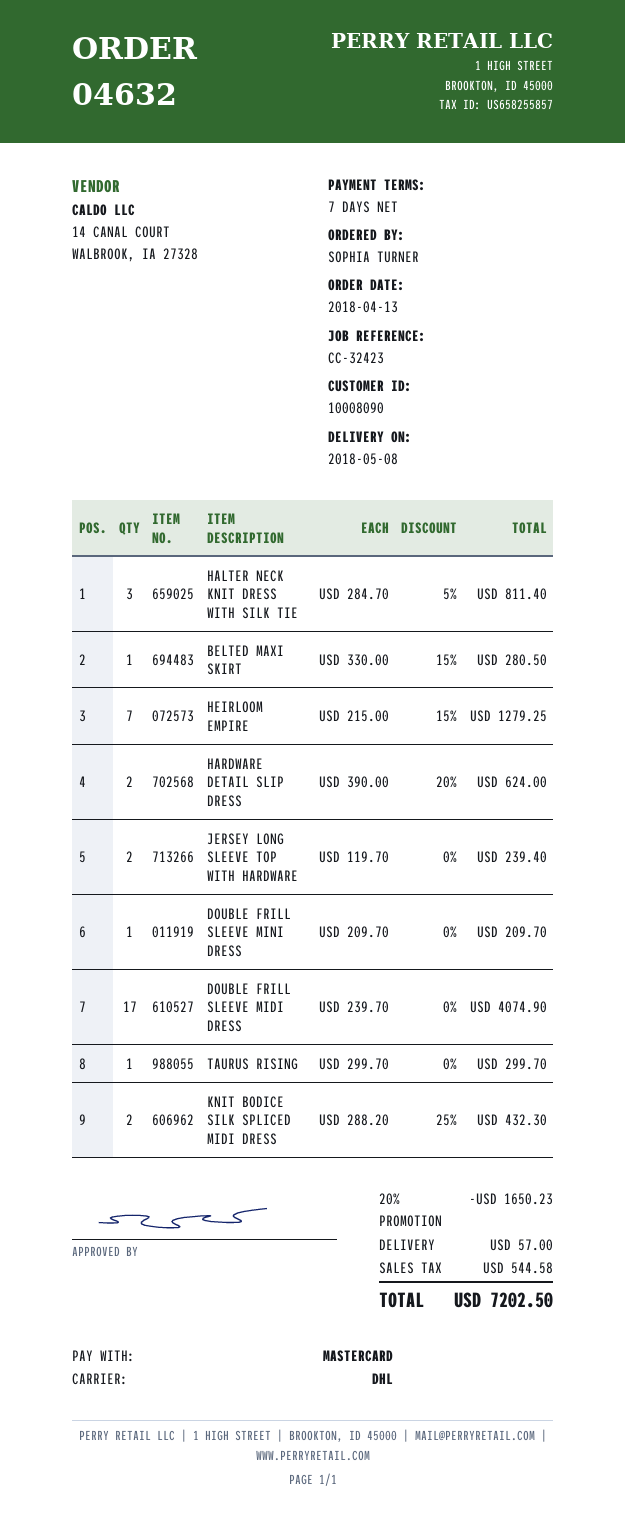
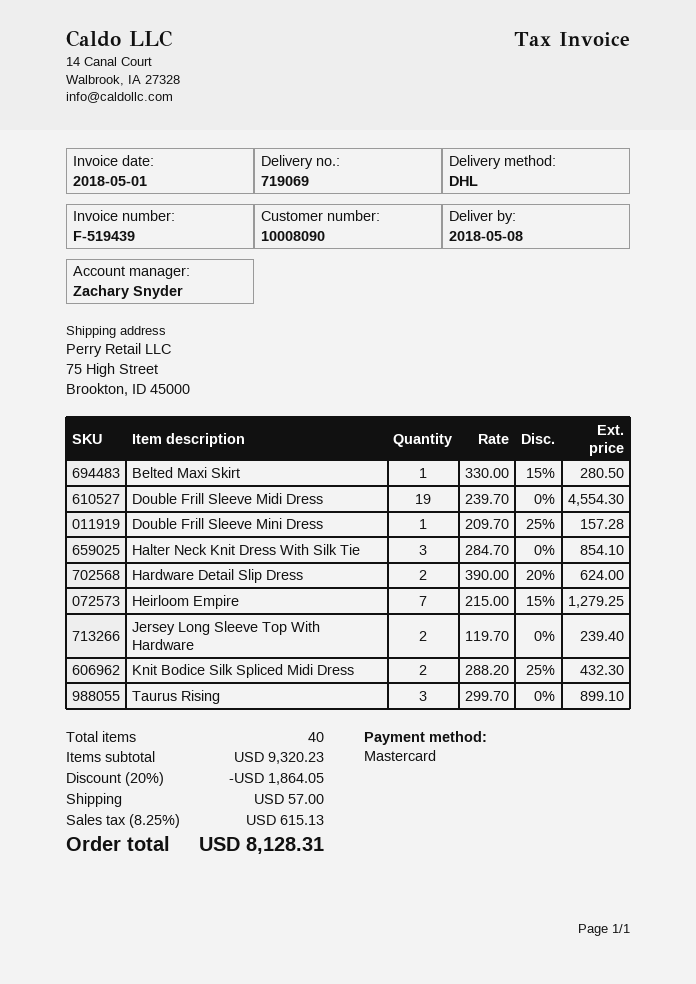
HALTER NECK KNIT DRESS WITH SILK TIE: 3 x 284.70 - 5% = 811.40 -> 3 x 284.70 = 854.10
DOUBLE FRILL SLEEVE MINI DRESS: 1 x 209.70 = 209.70 -> 1 x 209.70 - 25% = 157.28
DOUBLE FRILL SLEEVE MIDI DRESS: 17 x 239.70 = 4074.90 -> 19 x 239.70 = 4554.30
TAURUS RISING: 1 x 299.70 = 299.70 -> 3 x 299.70 = 899.10
discount: 20% = 1650.23 -> 20% = 1864.05
tax: 544.58 -> 615.13
total: 7202.50 -> 8128.31

